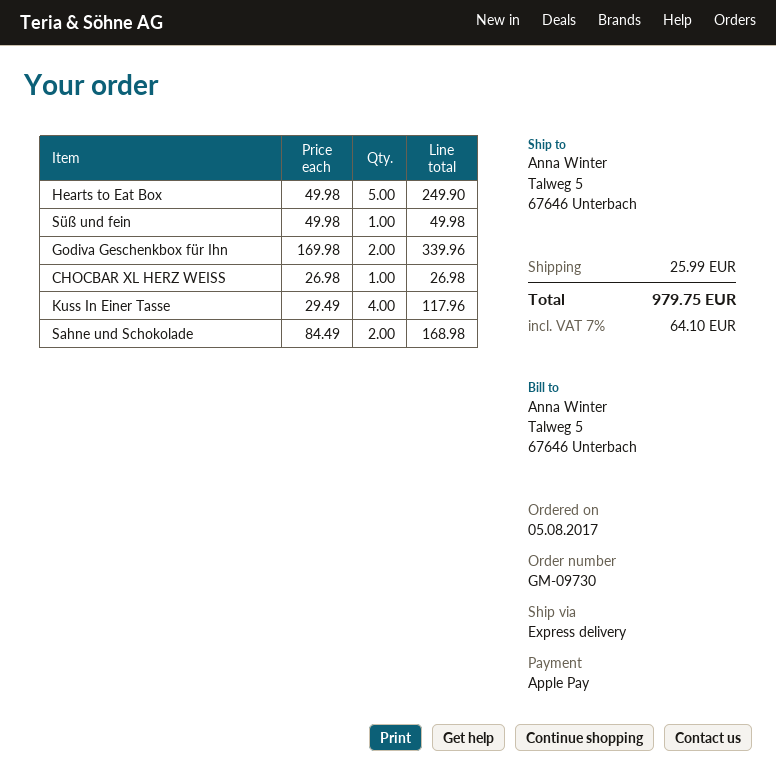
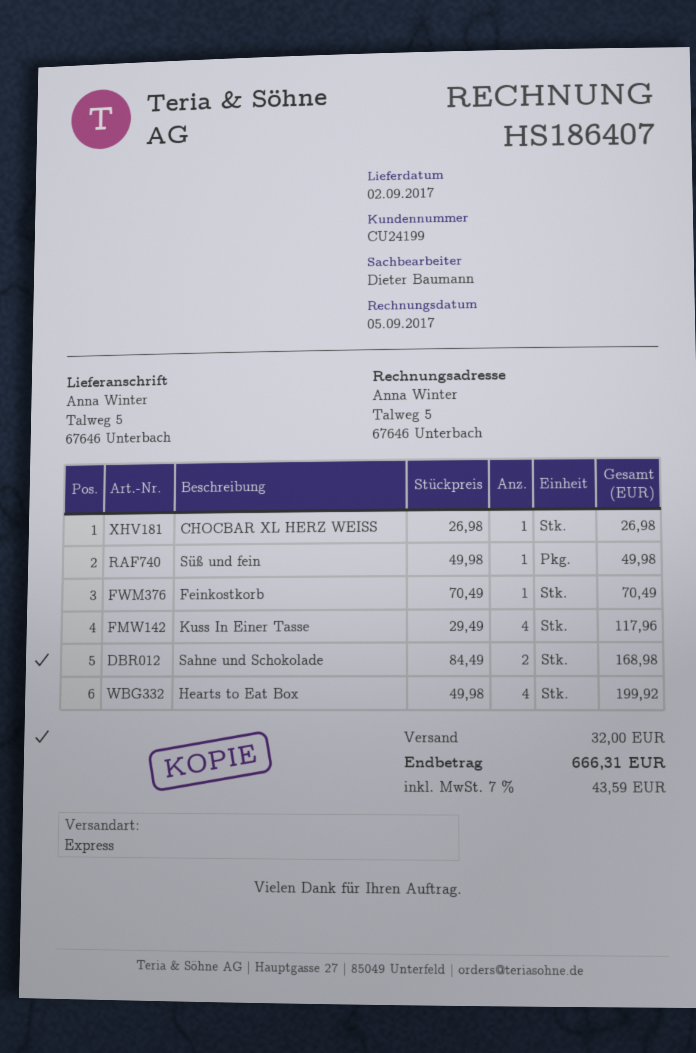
Hearts to Eat Box: 5 x 49.98 = 249.90 -> 4 x 49.98 = 199.92
Godiva Geschenkbox für Ihn: 2 x 169.98 = 339.96 -> none
Feinkostkorb: none -> 1 x 70.49 = 70.49
shipping: 25.99 -> 32.00
tax: 7% = 64.10 -> 7% = 43.59
total: 979.75 -> 666.31

